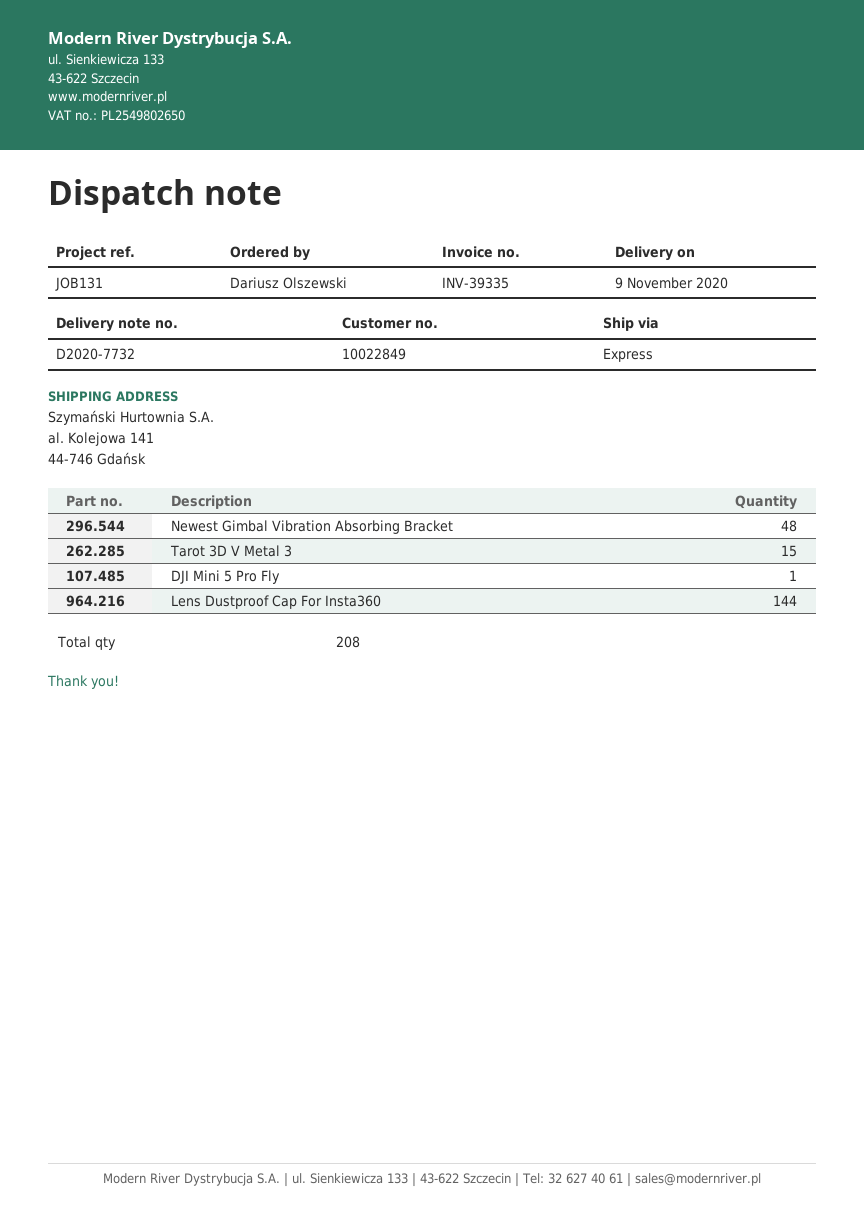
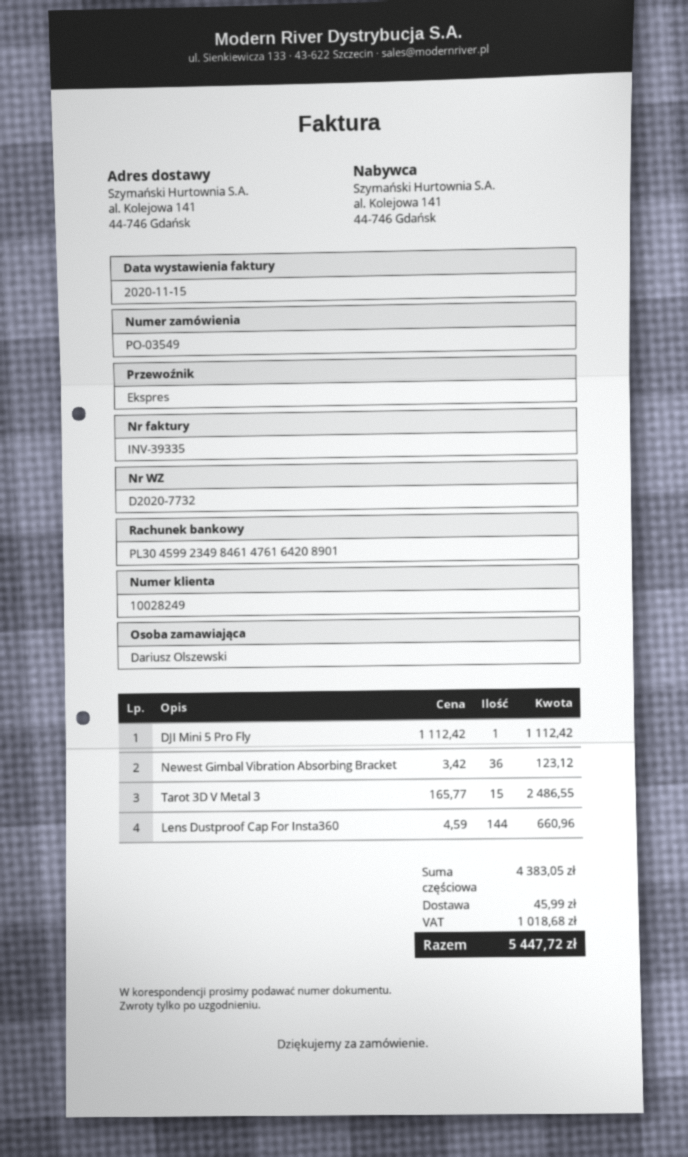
customer number: 10022849 -> 10028249
Newest Gimbal Vibration Absorbing Bracket: 48 -> 36

